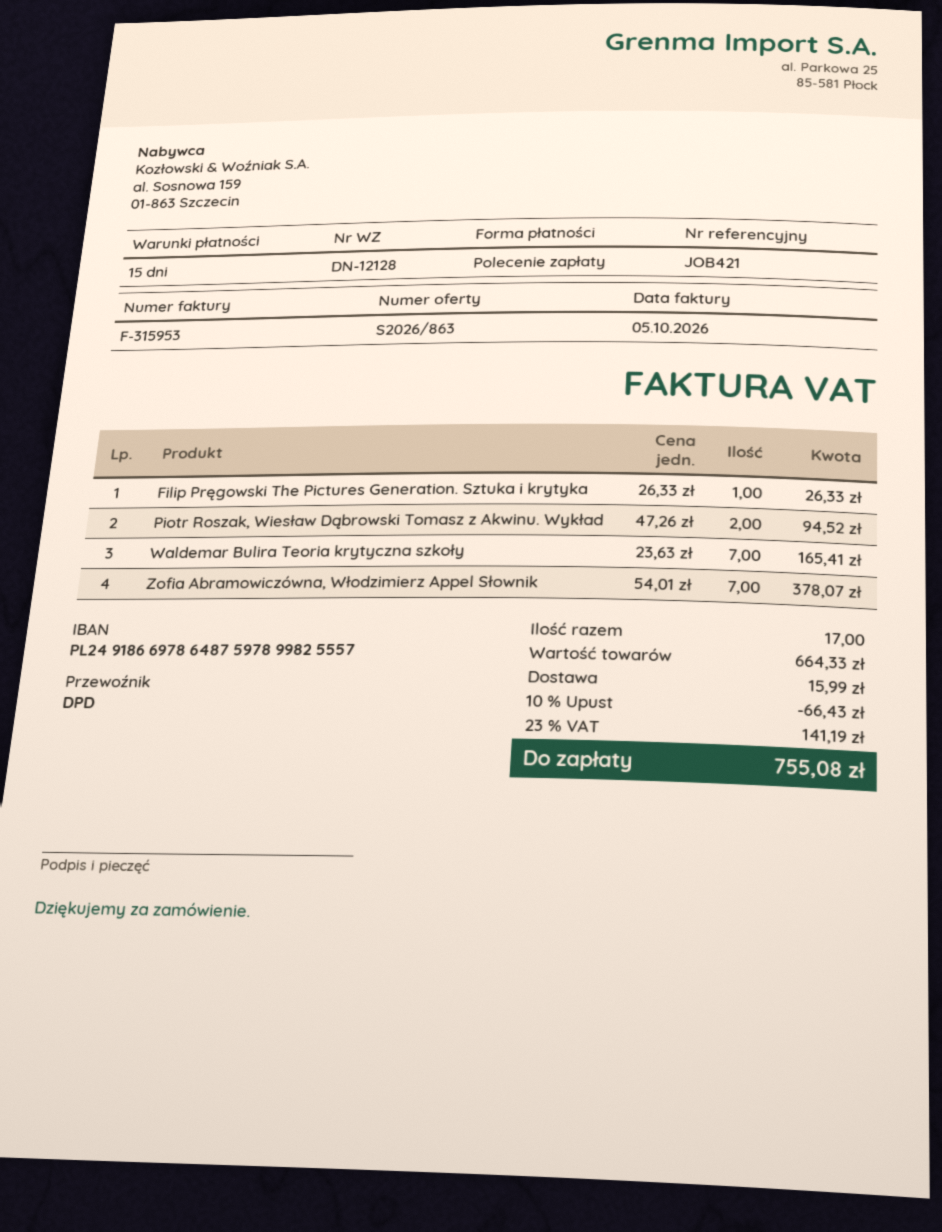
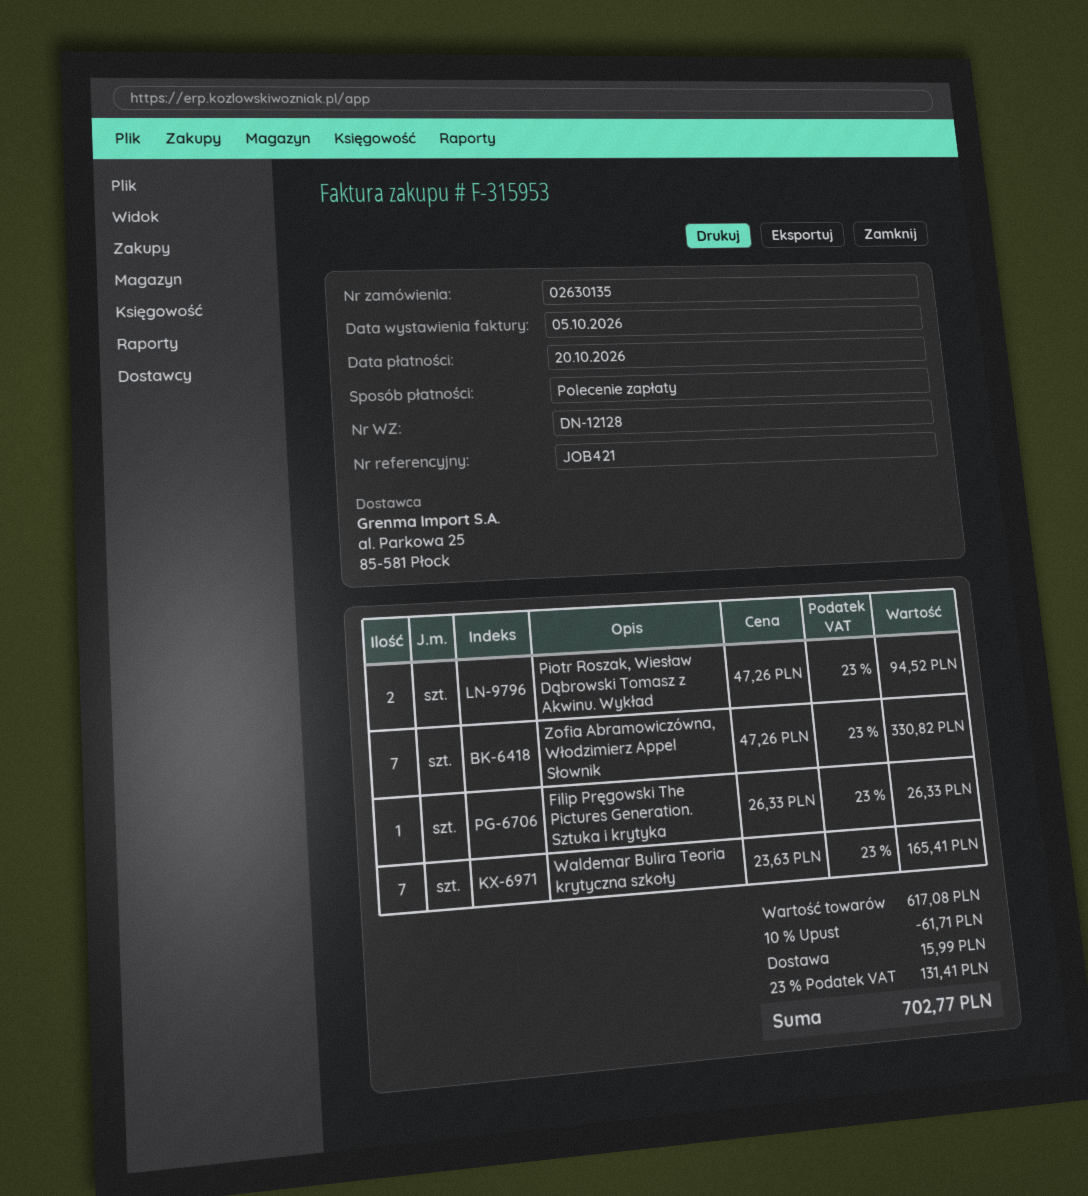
Zofia Abramowiczówna, Włodzimierz Appel Słownik: 7 x 54.01 = 378.07 -> 7 x 47.26 = 330.82
subtotal: 664.33 -> 617.08
discount: 10% = 66.43 -> 10% = 61.71
tax: 23% = 141.19 -> 23% = 131.41
total: 755.08 -> 702.77

